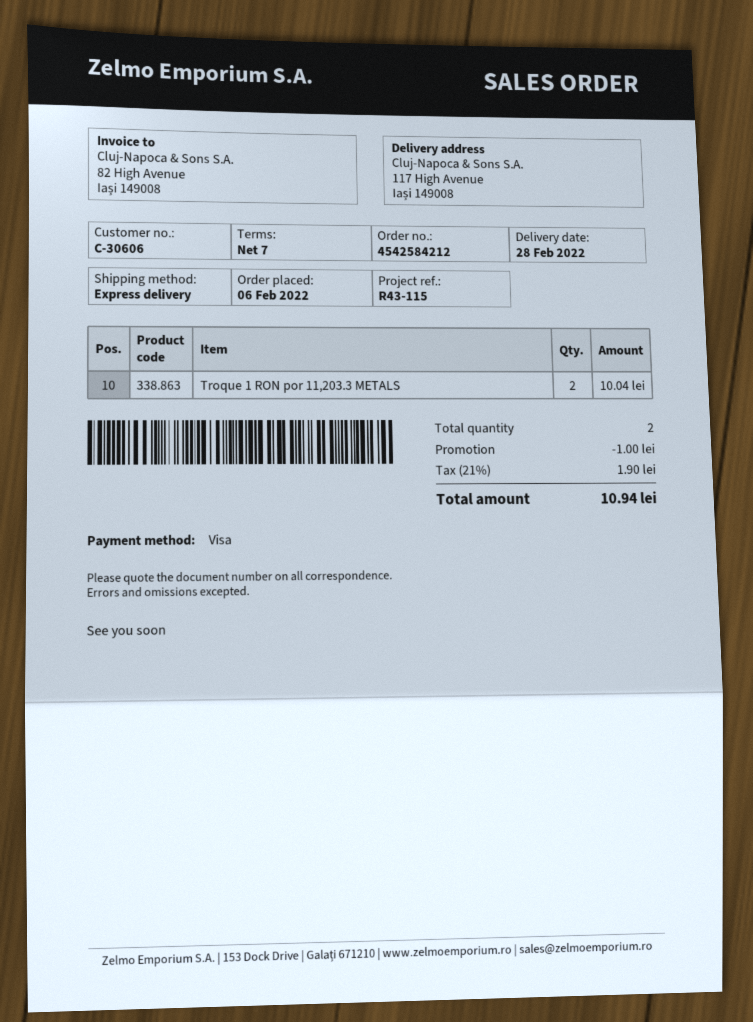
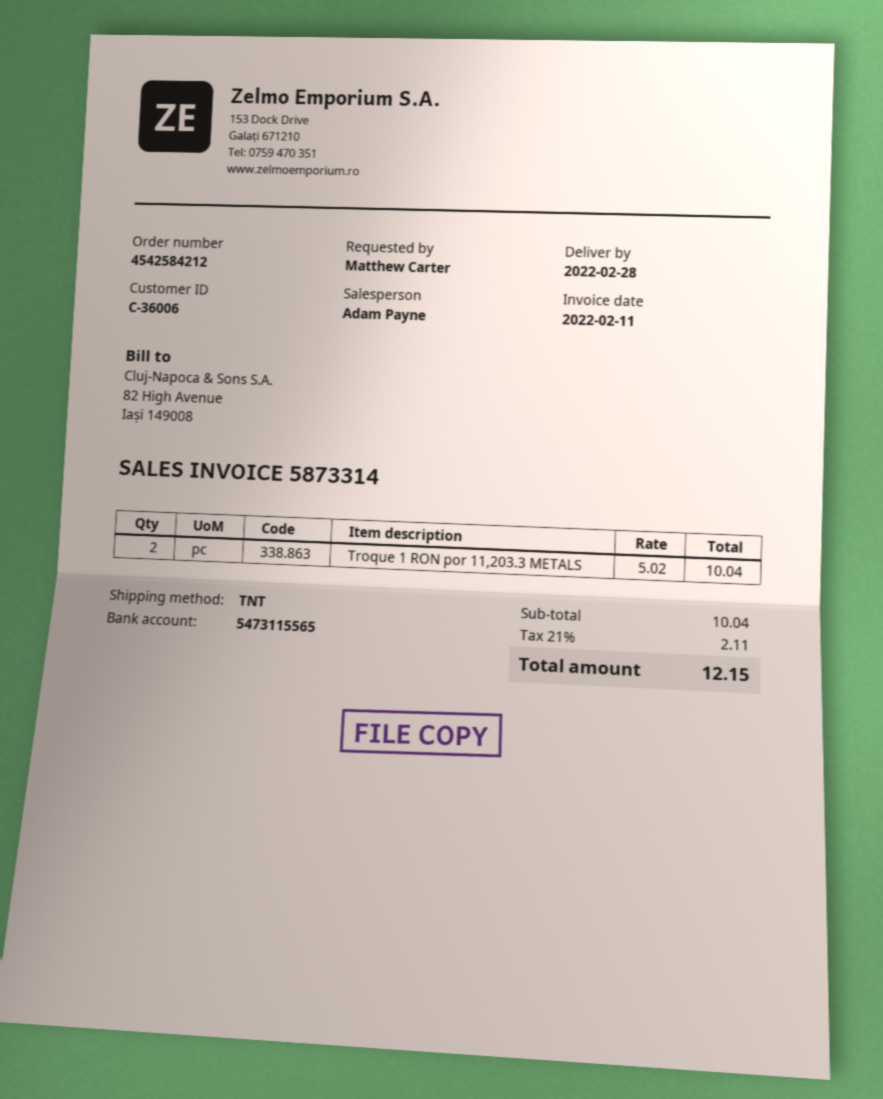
customer number: C-30606 -> C-36006
shipping method: express -> TNT
discount: 1.00 -> none
tax: 21% = 1.90 -> 21% = 2.11
total: 10.94 -> 12.15

